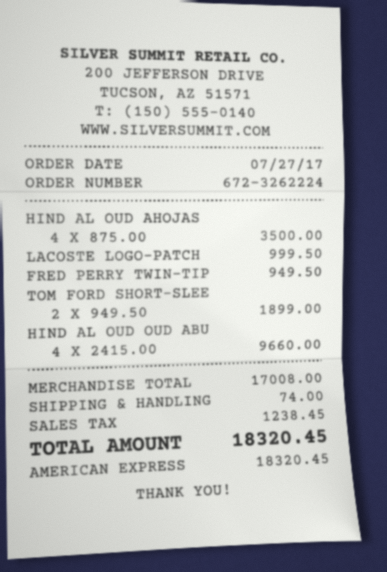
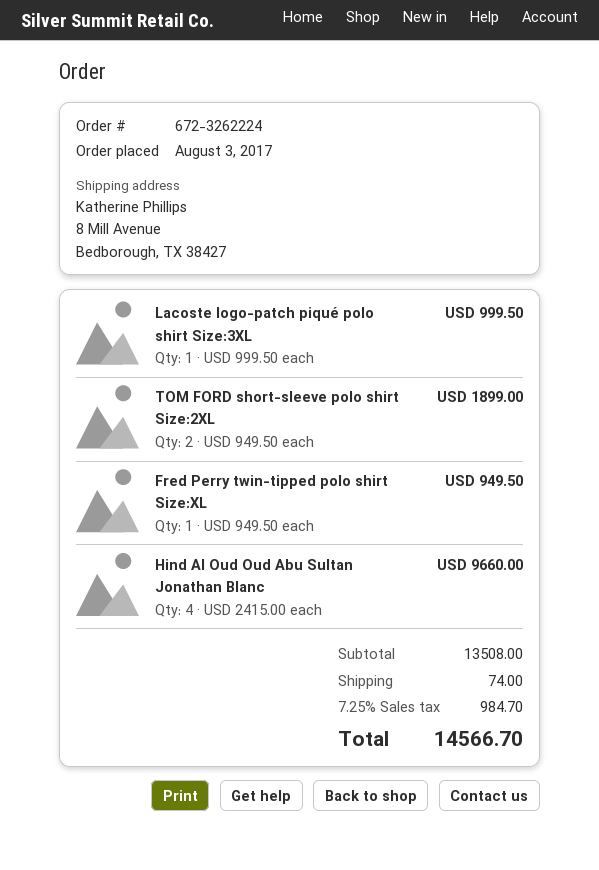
order date: 2017-07-27 -> 2017-08-03
HIND AL OUD AHOJAS: 4 x 875.00 = 3500.00 -> none
subtotal: 17008.00 -> 13508.00
tax: 1238.45 -> 984.70
total: 18320.45 -> 14566.70

